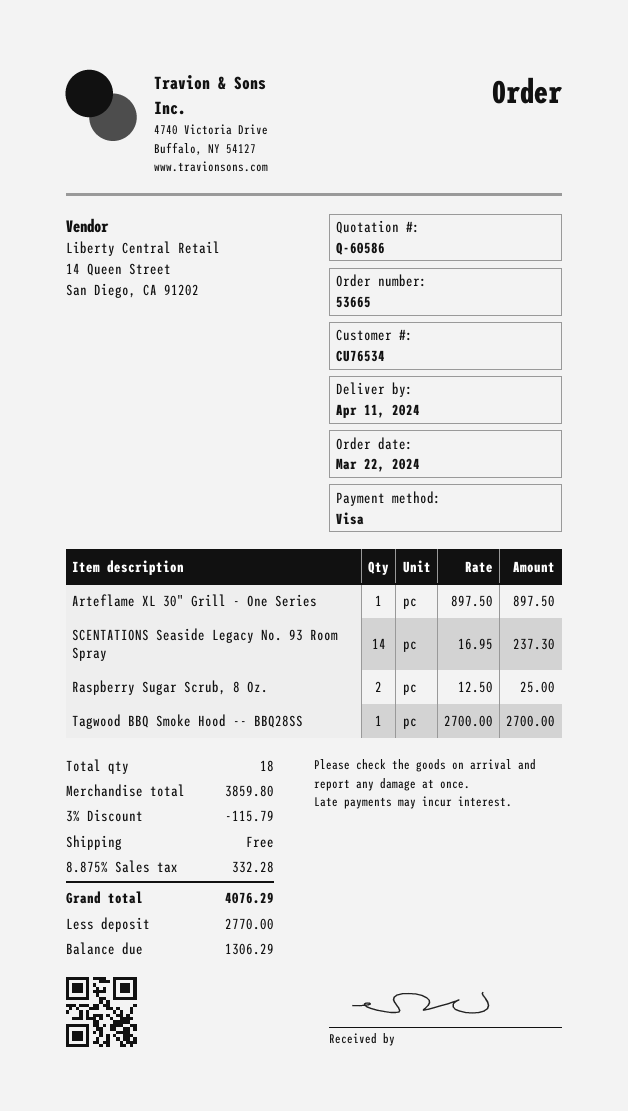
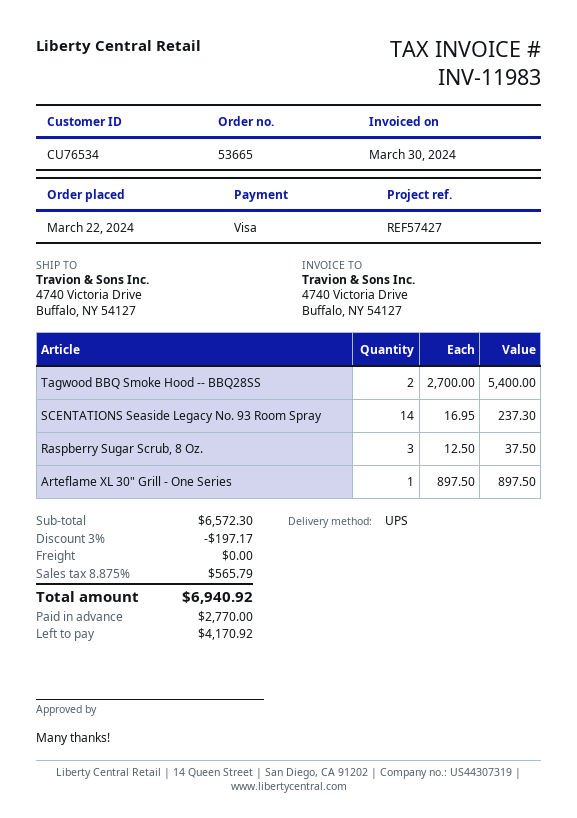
Raspberry Sugar Scrub, 8 Oz.: 2 x 12.50 = 25.00 -> 3 x 12.50 = 37.50
Tagwood BBQ Smoke Hood -- BBQ28SS: 1 x 2700.00 = 2700.00 -> 2 x 2700.00 = 5400.00
subtotal: 3859.80 -> 6572.30
discount: 3% = 115.79 -> 3% = 197.17
tax: 8.875% = 332.28 -> 8.875% = 565.79
total: 4076.29 -> 6940.92
balance: 1306.29 -> 4170.92

